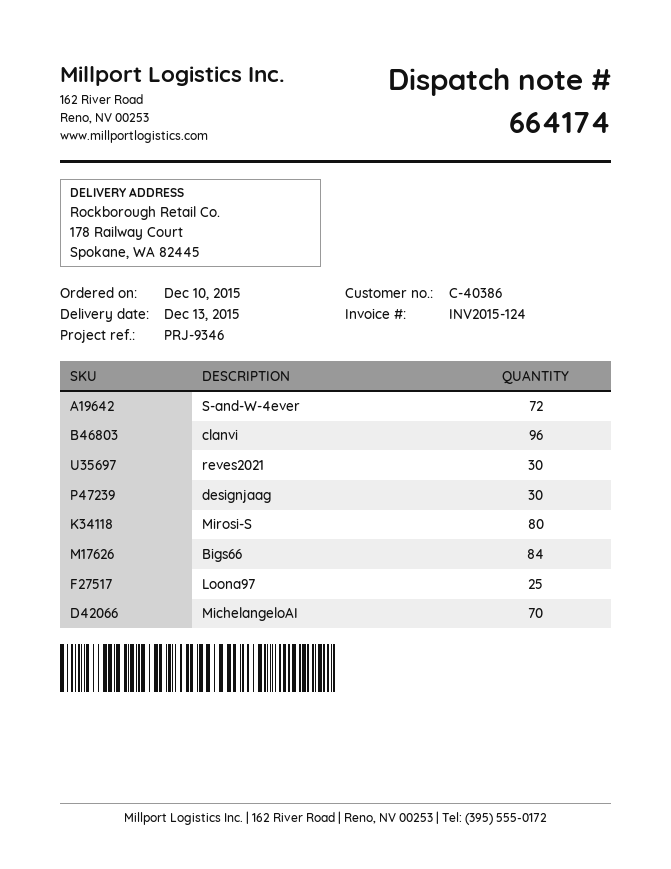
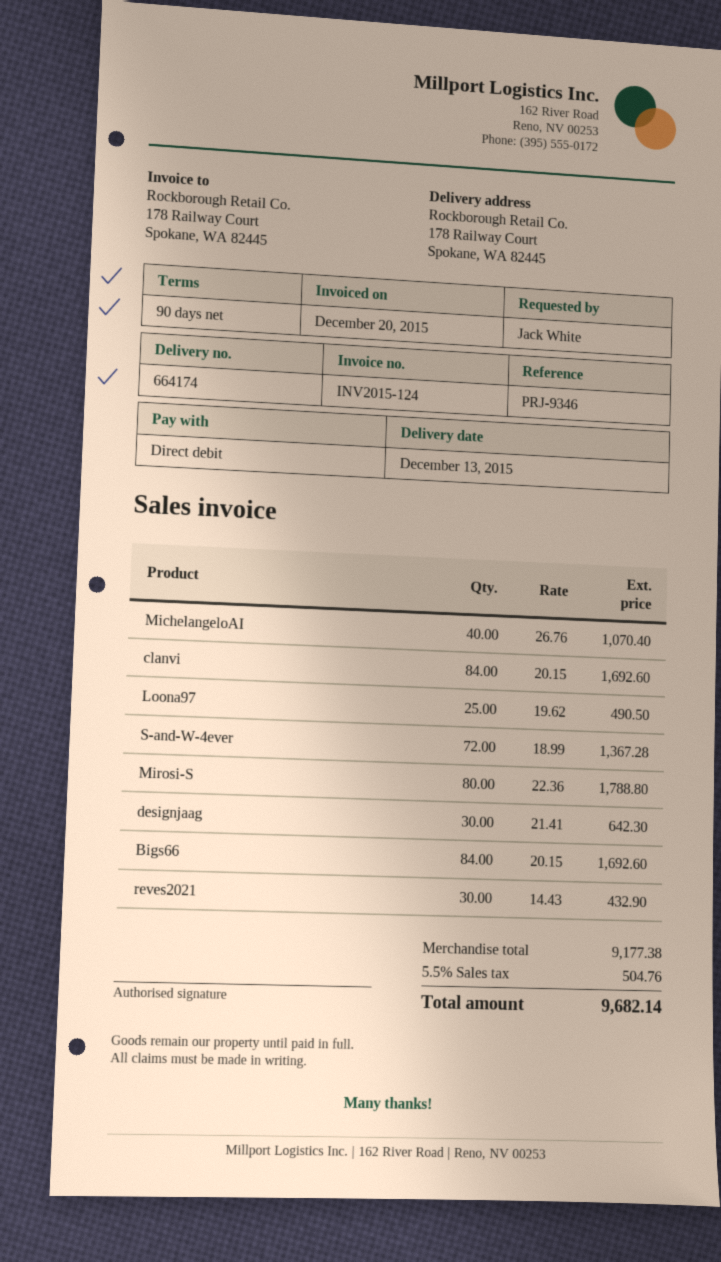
clanvi: 96 -> 84
MichelangeloAI: 70 -> 40

